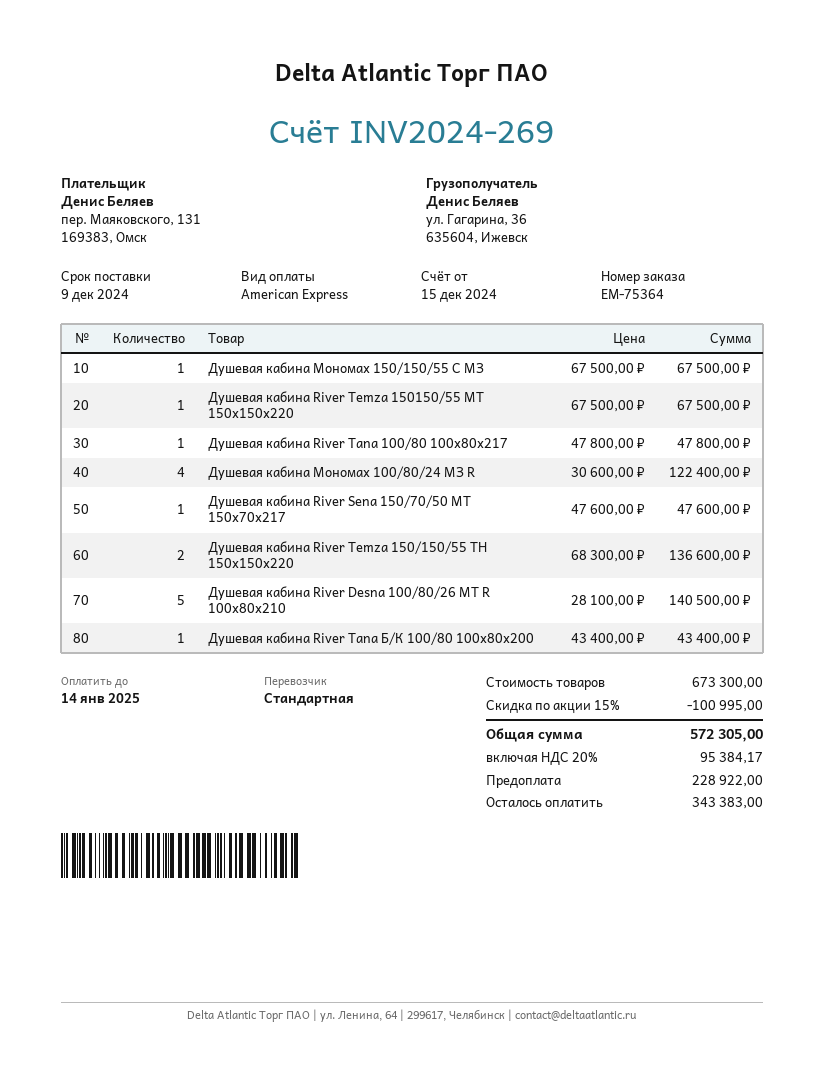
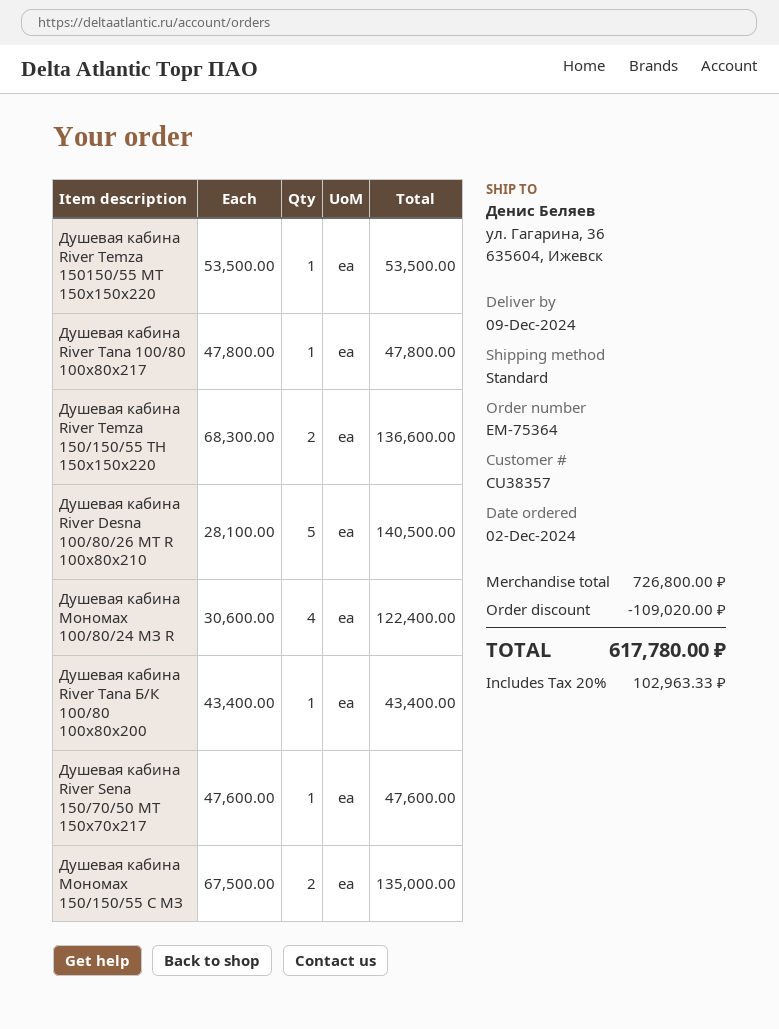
Душевая кабина Мономах 150/150/55 С МЗ: 1 x 67500.00 = 67500.00 -> 2 x 67500.00 = 135000.00
Душевая кабина River Temza 150150/55 МТ 150х150х220: 1 x 67500.00 = 67500.00 -> 1 x 53500.00 = 53500.00
subtotal: 673300.00 -> 726800.00
discount: 100995.00 -> 109020.00
tax: 20% = 95384.17 -> 20% = 102963.33
total: 572305.00 -> 617780.00

